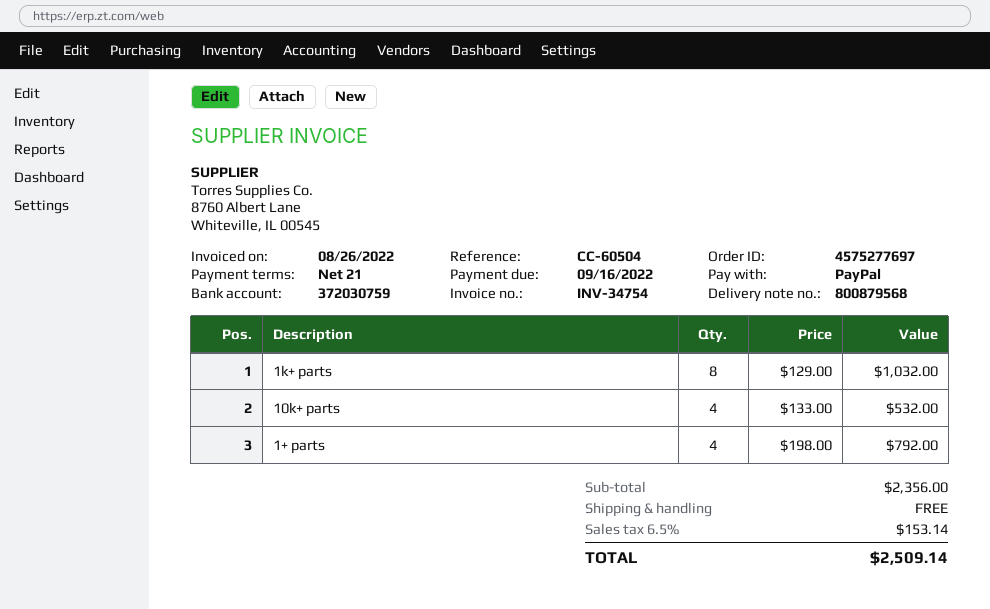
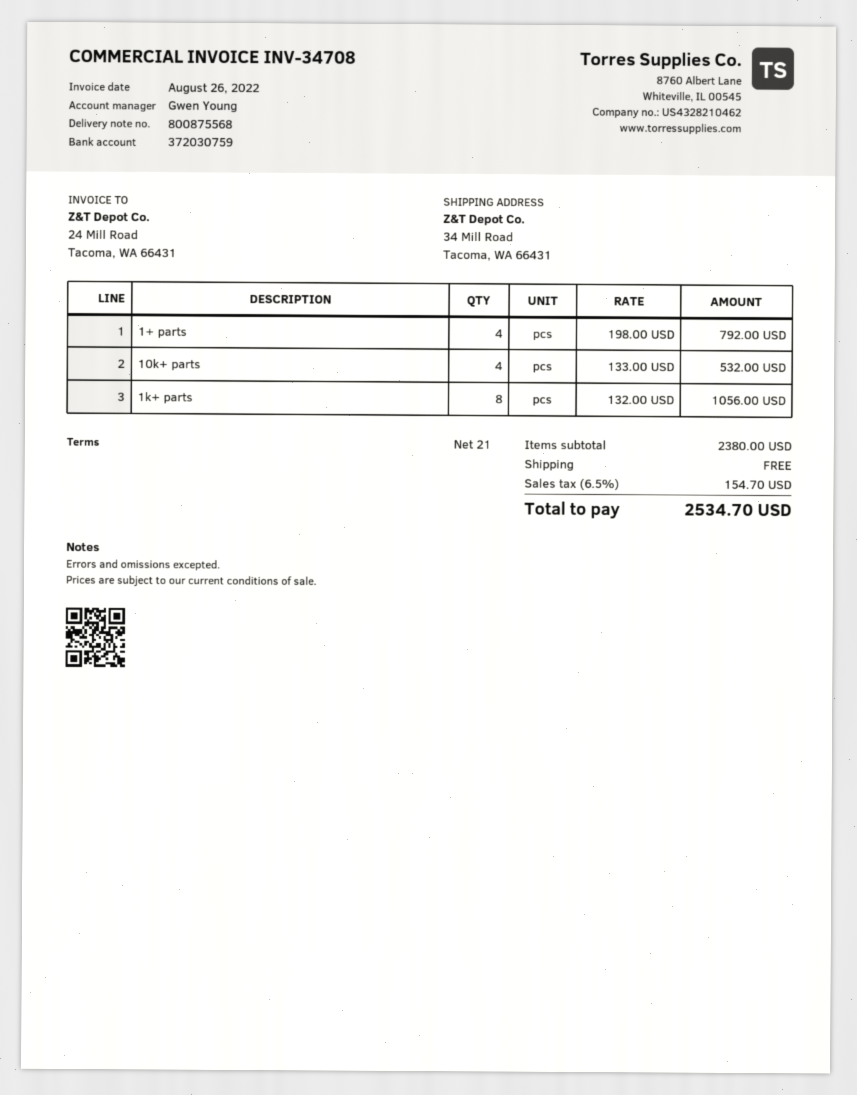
delivery note number: 800879568 -> 800875568
invoice number: INV-34754 -> INV-34708
1k+ parts: 8 x 129.00 = 1032.00 -> 8 x 132.00 = 1056.00
subtotal: 2356.00 -> 2380.00
tax: 6.5% = 153.14 -> 6.5% = 154.70
total: 2509.14 -> 2534.70

